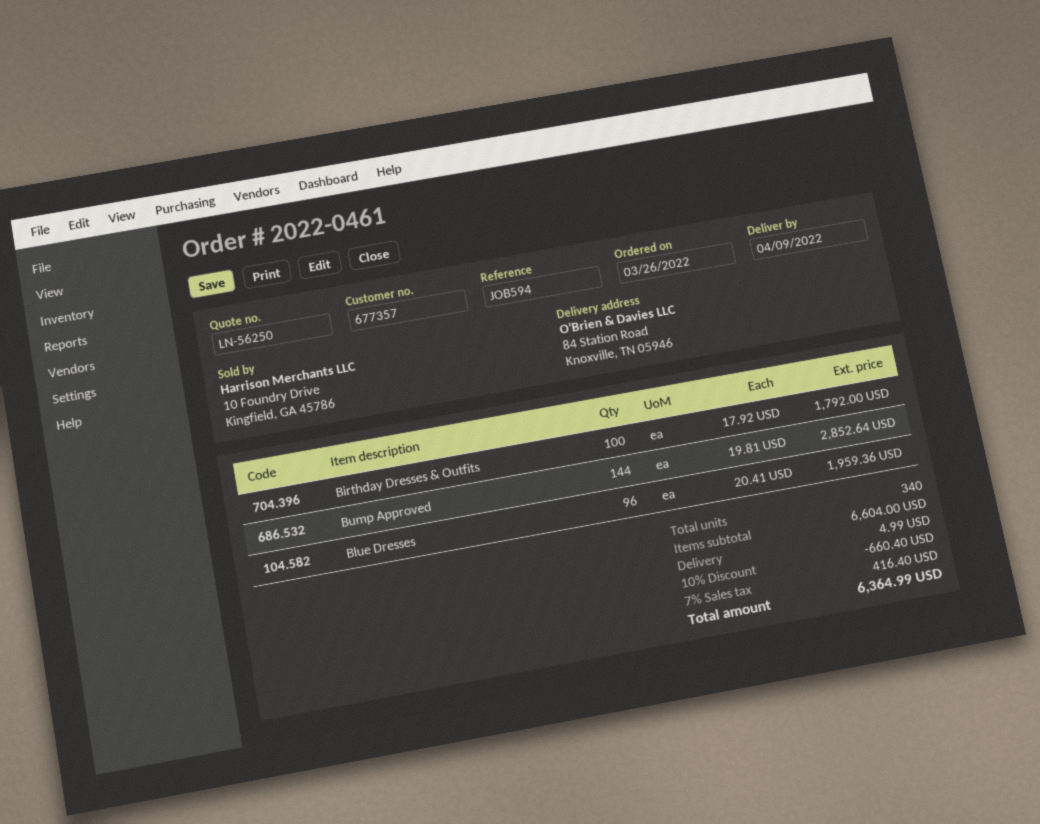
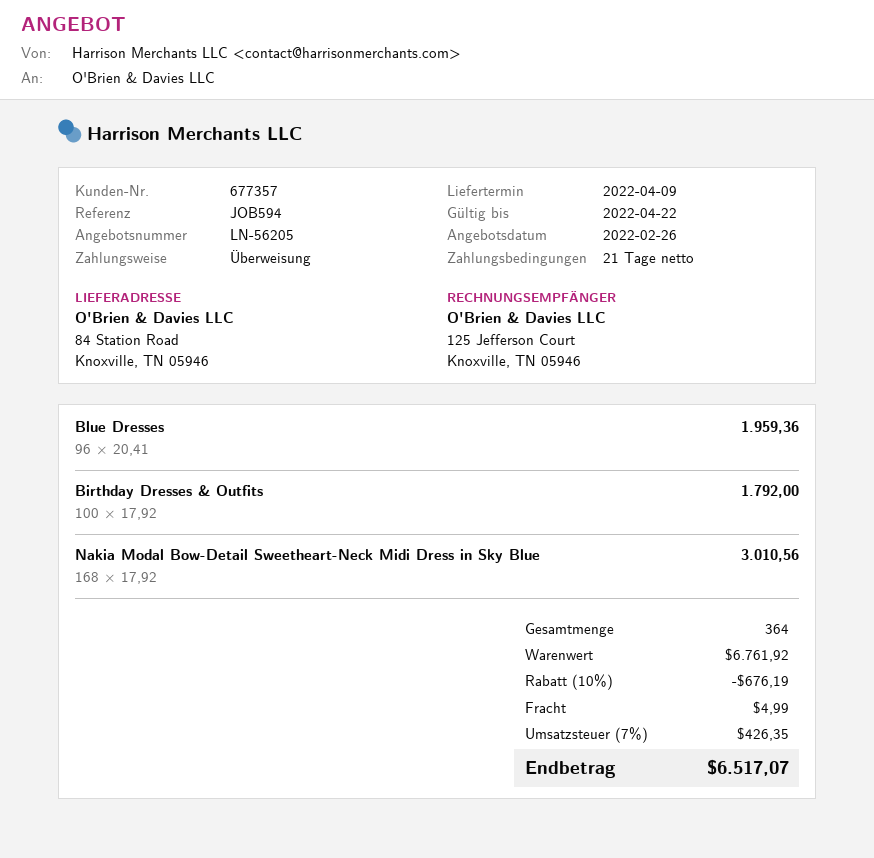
quote number: LN-56250 -> LN-56205
Bump Approved: 144 x 19.81 = 2852.64 -> none
Nakia Modal Bow-Detail Sweetheart-Neck Midi Dress in Sky Blue: none -> 168 x 17.92 = 3010.56
total quantity: 340 -> 364
subtotal: 6604.00 -> 6761.92
discount: 10% = 660.40 -> 10% = 676.19
tax: 7% = 416.40 -> 7% = 426.35
total: 6364.99 -> 6517.07

